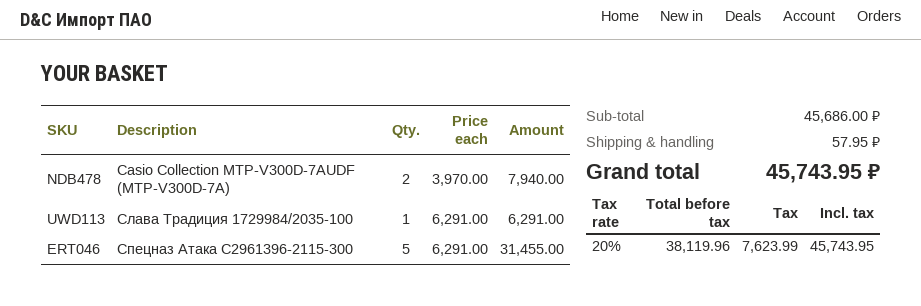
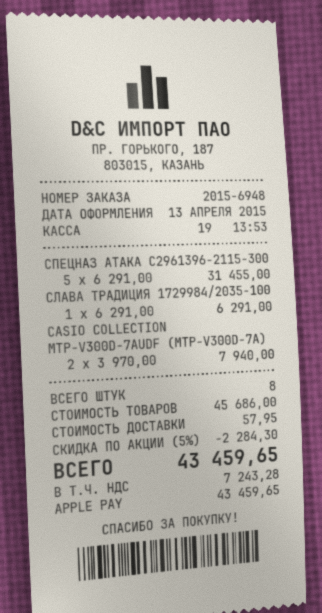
discount: none -> 5% = 2284.30
tax: 7623.99 -> 7243.28
total: 45743.95 -> 43459.65

